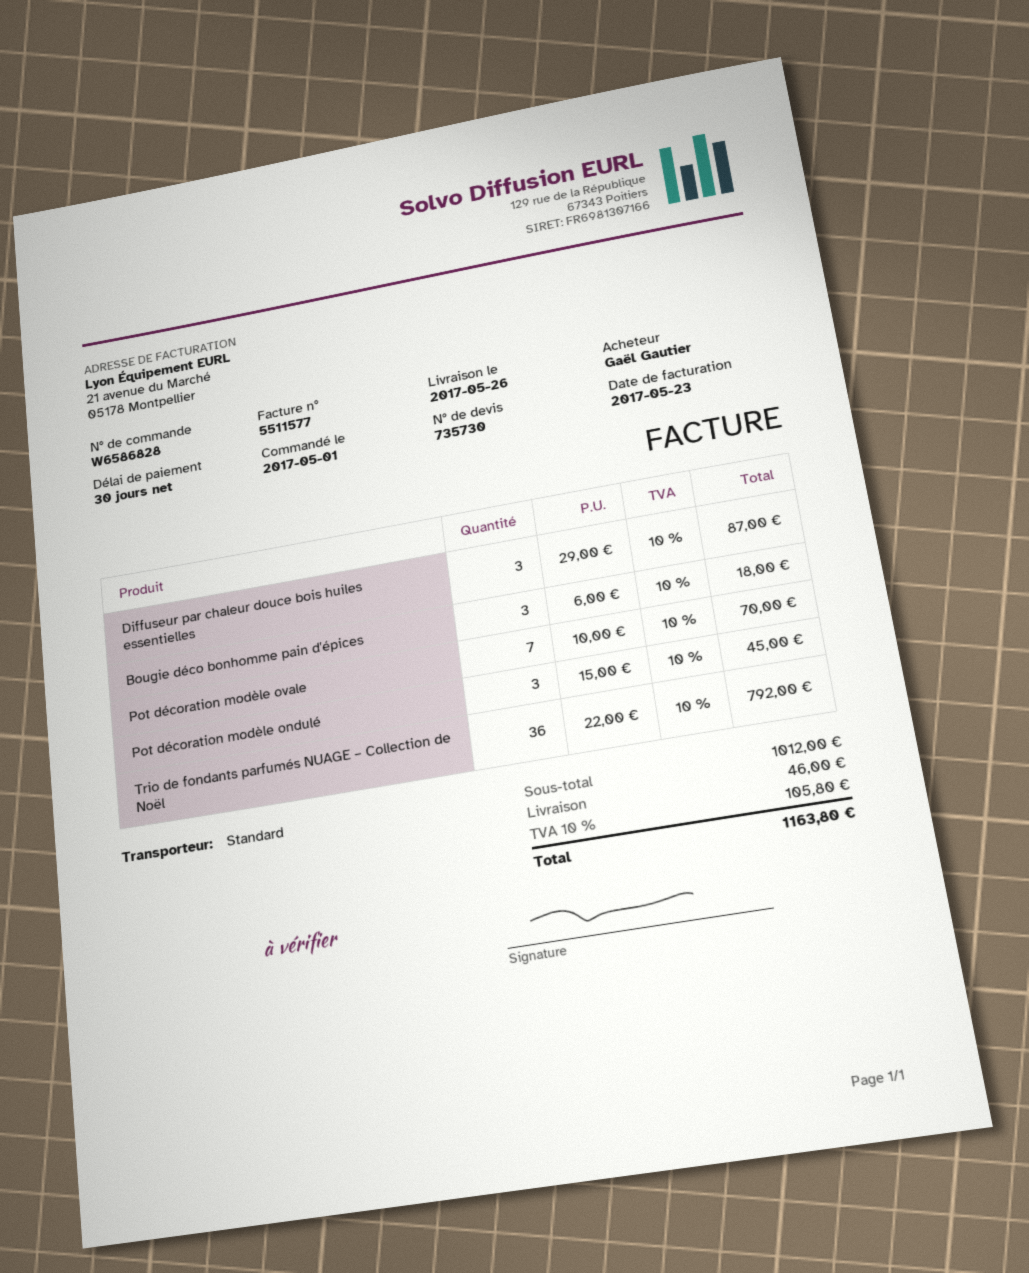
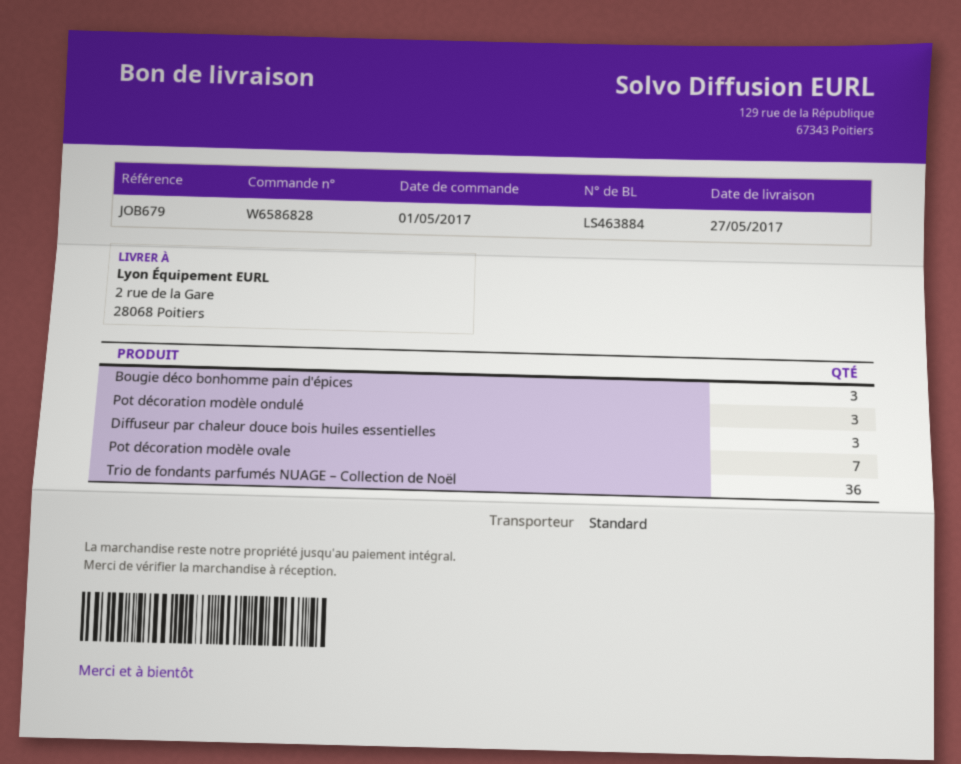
delivery date: 2017-05-26 -> 2017-05-27

